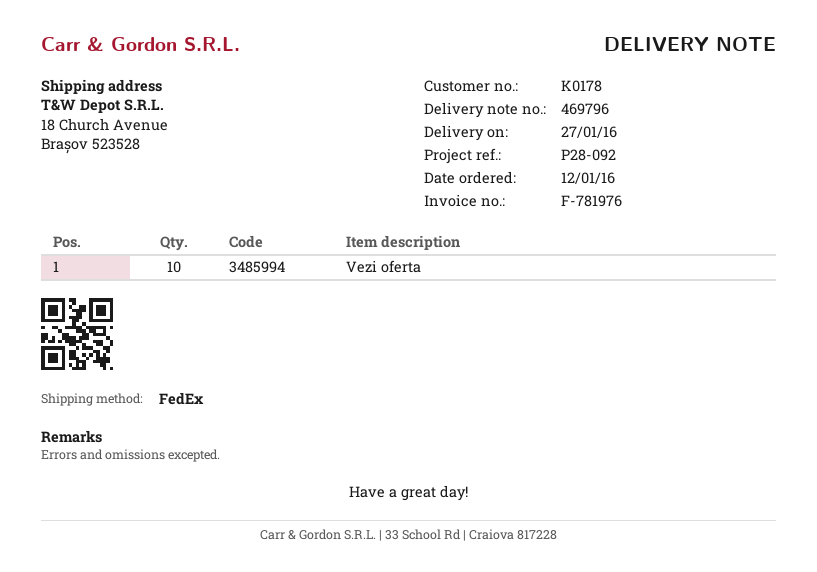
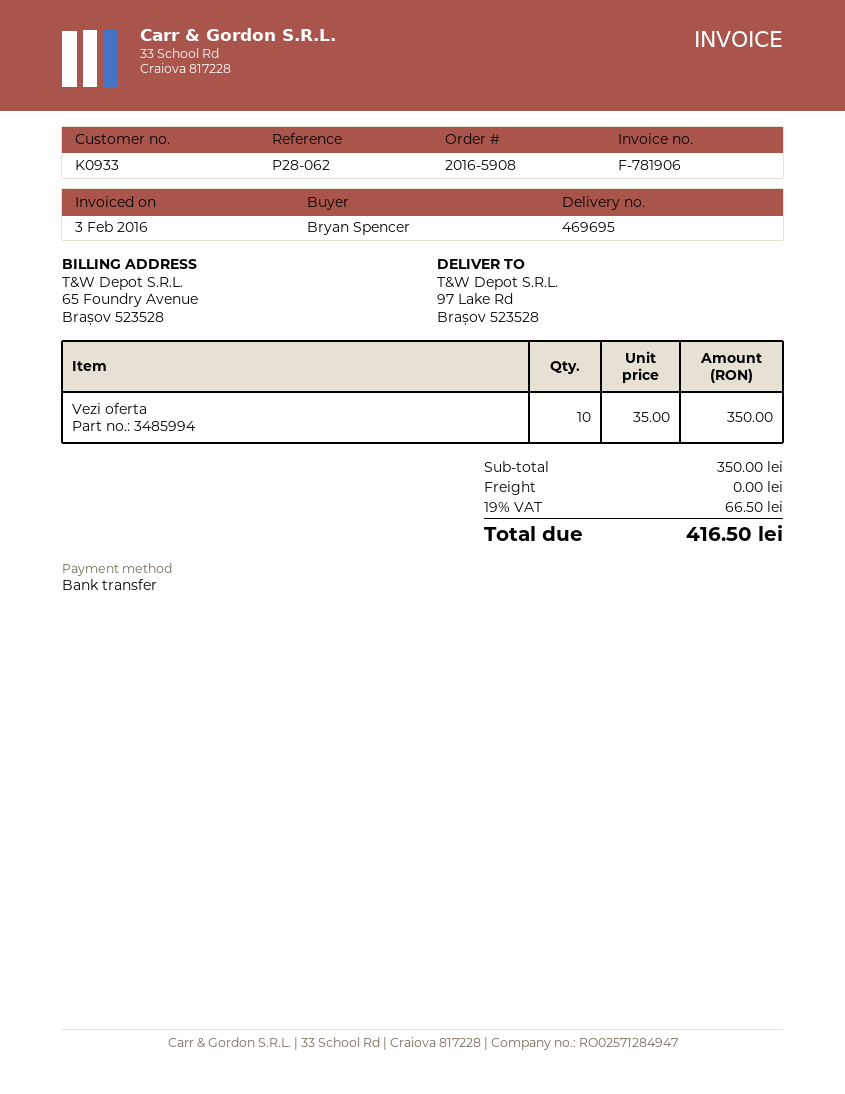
delivery note number: 469796 -> 469695
invoice number: F-781976 -> F-781906
customer number: K0178 -> K0933
reference: P28-092 -> P28-062
ship to: 18 Church Avenue, Brașov 523528 -> 97 Lake Rd, Brașov 523528

